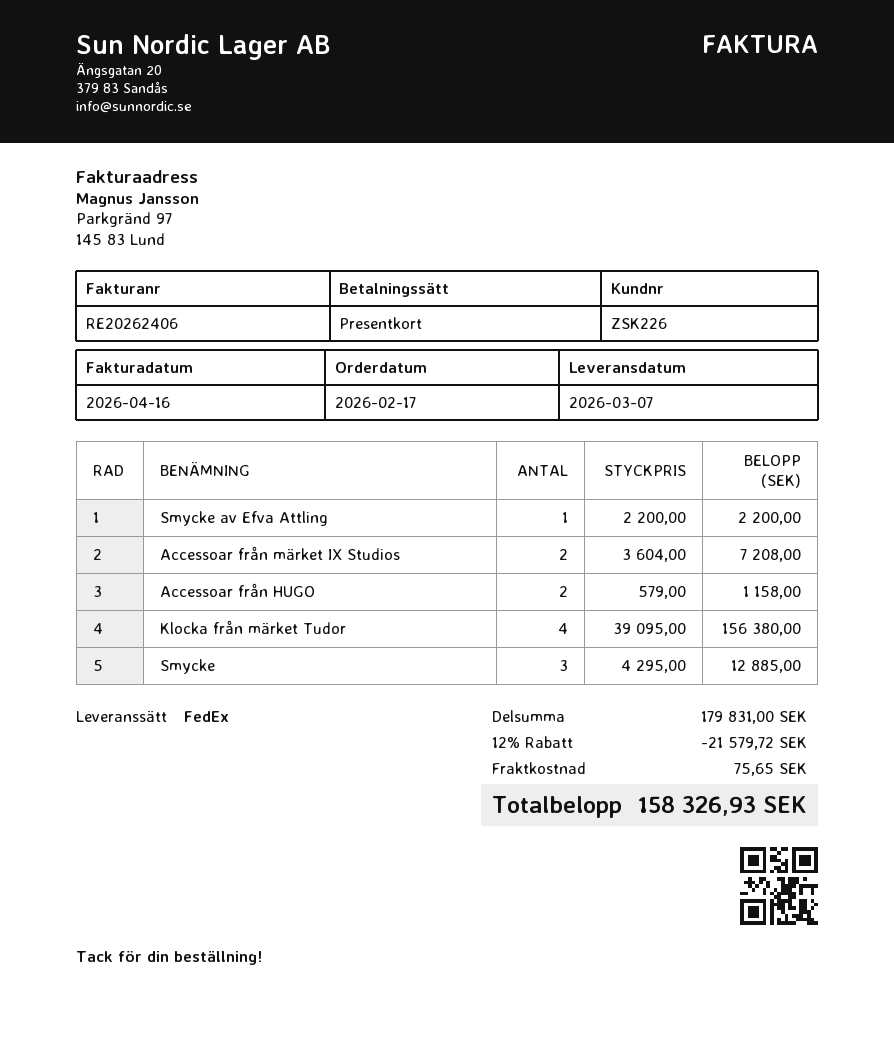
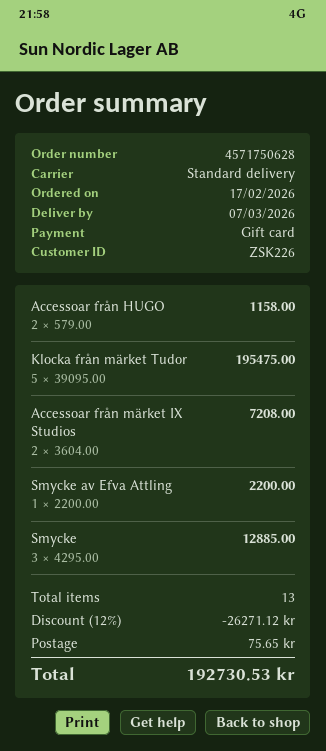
shipping method: FedEx -> standard
Klocka från märket Tudor: 4 x 39095.00 = 156380.00 -> 5 x 39095.00 = 195475.00
discount: 12% = 21579.72 -> 12% = 26271.12
total: 158326.93 -> 192730.53

